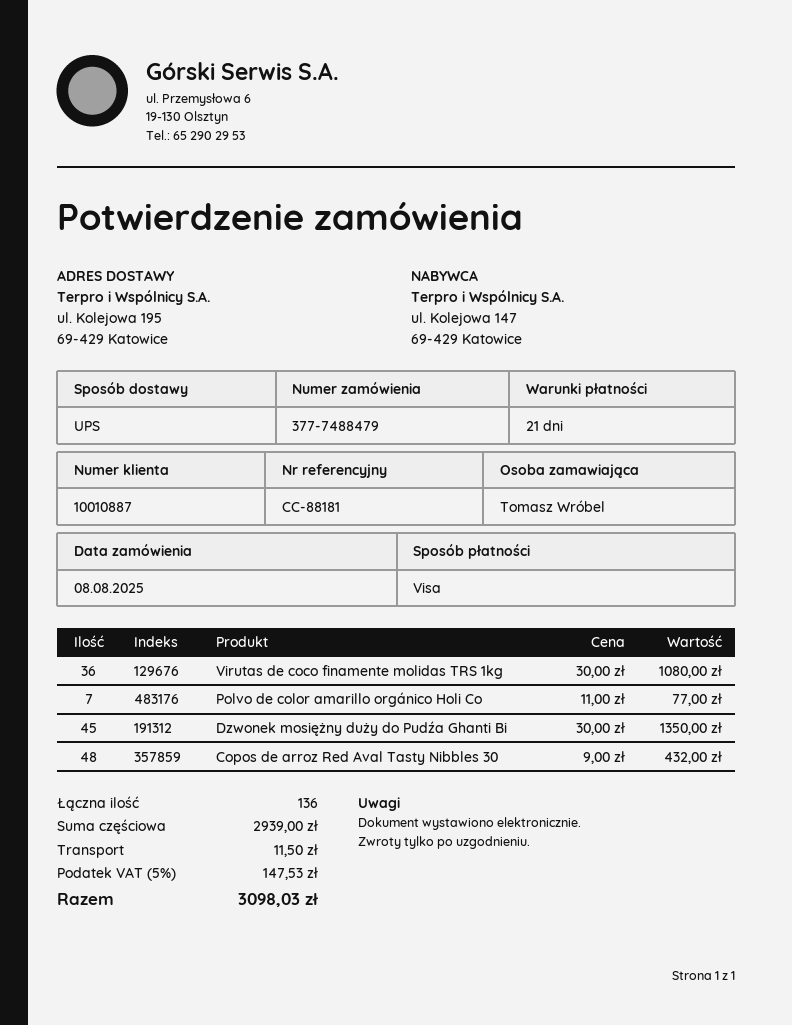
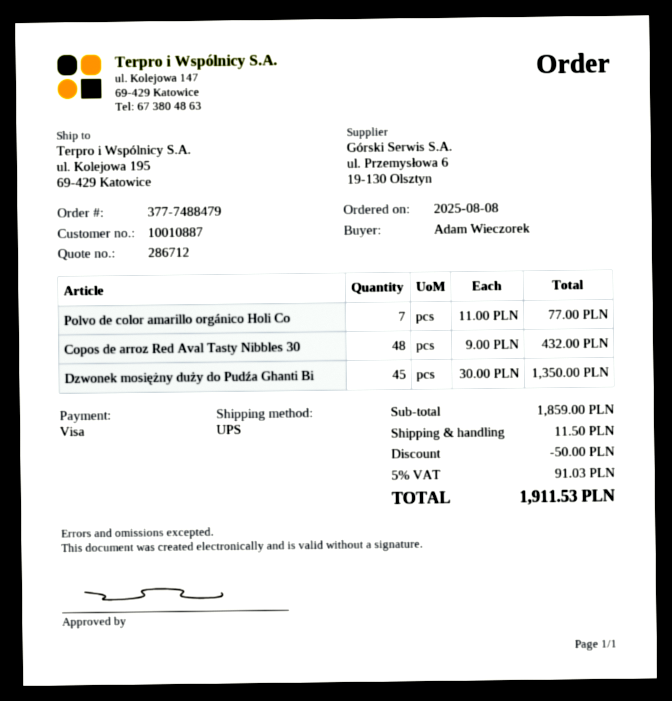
ordered by: Tomasz Wróbel -> Adam Wieczorek
Virutas de coco finamente molidas TRS 1kg: 36 x 30.00 = 1080.00 -> none
subtotal: 2939.00 -> 1859.00
discount: none -> 50.00
tax: 5% = 147.53 -> 5% = 91.03
total: 3098.03 -> 1911.53

